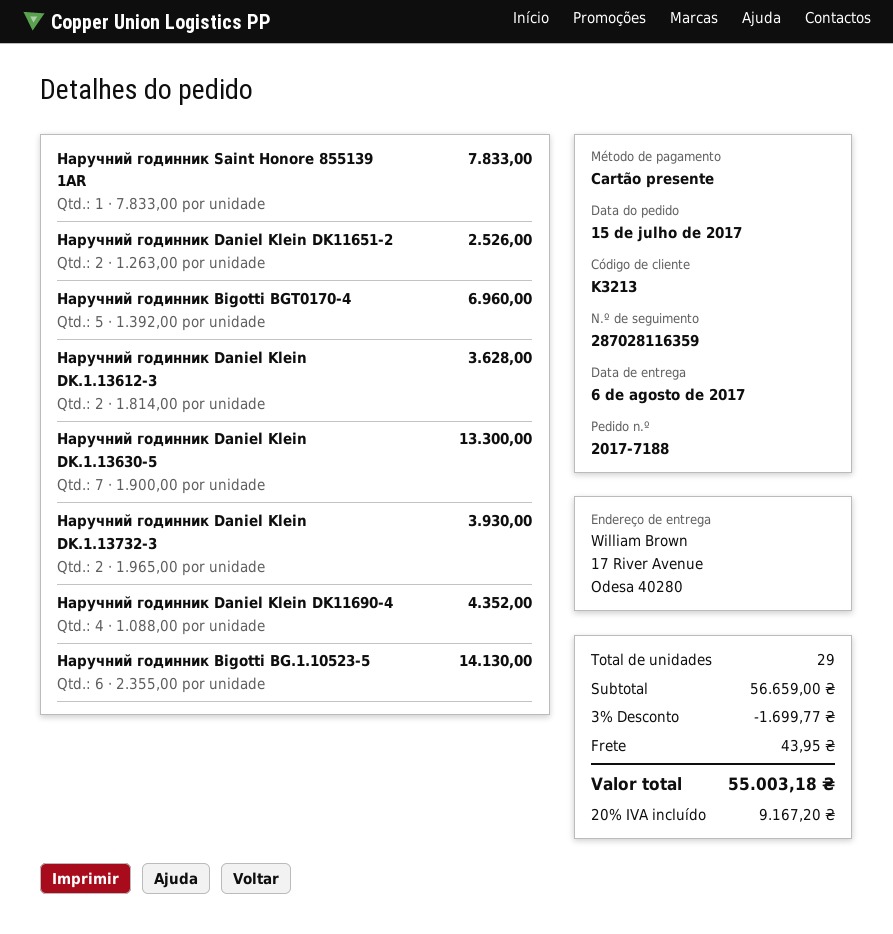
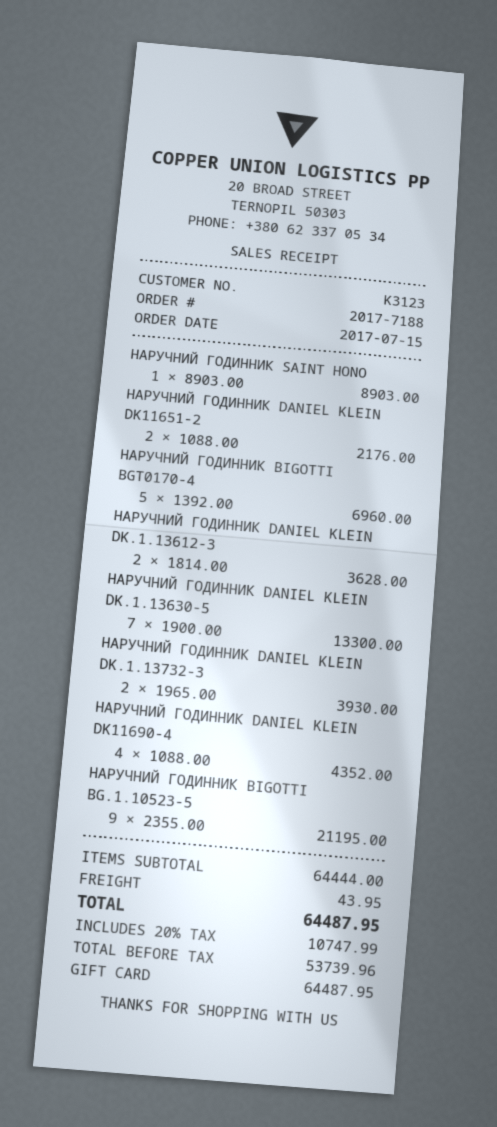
customer number: K3213 -> K3123
Наручний годинник Saint Honore 855139 1AR: 1 x 7833.00 = 7833.00 -> 1 x 8903.00 = 8903.00
Наручний годинник Daniel Klein DK11651-2: 2 x 1263.00 = 2526.00 -> 2 x 1088.00 = 2176.00
Наручний годинник Bigotti BG.1.10523-5: 6 x 2355.00 = 14130.00 -> 9 x 2355.00 = 21195.00
subtotal: 56659.00 -> 64444.00
discount: 3% = 1699.77 -> none
tax: 20% = 9167.20 -> 20% = 10747.99
total: 55003.18 -> 64487.95

